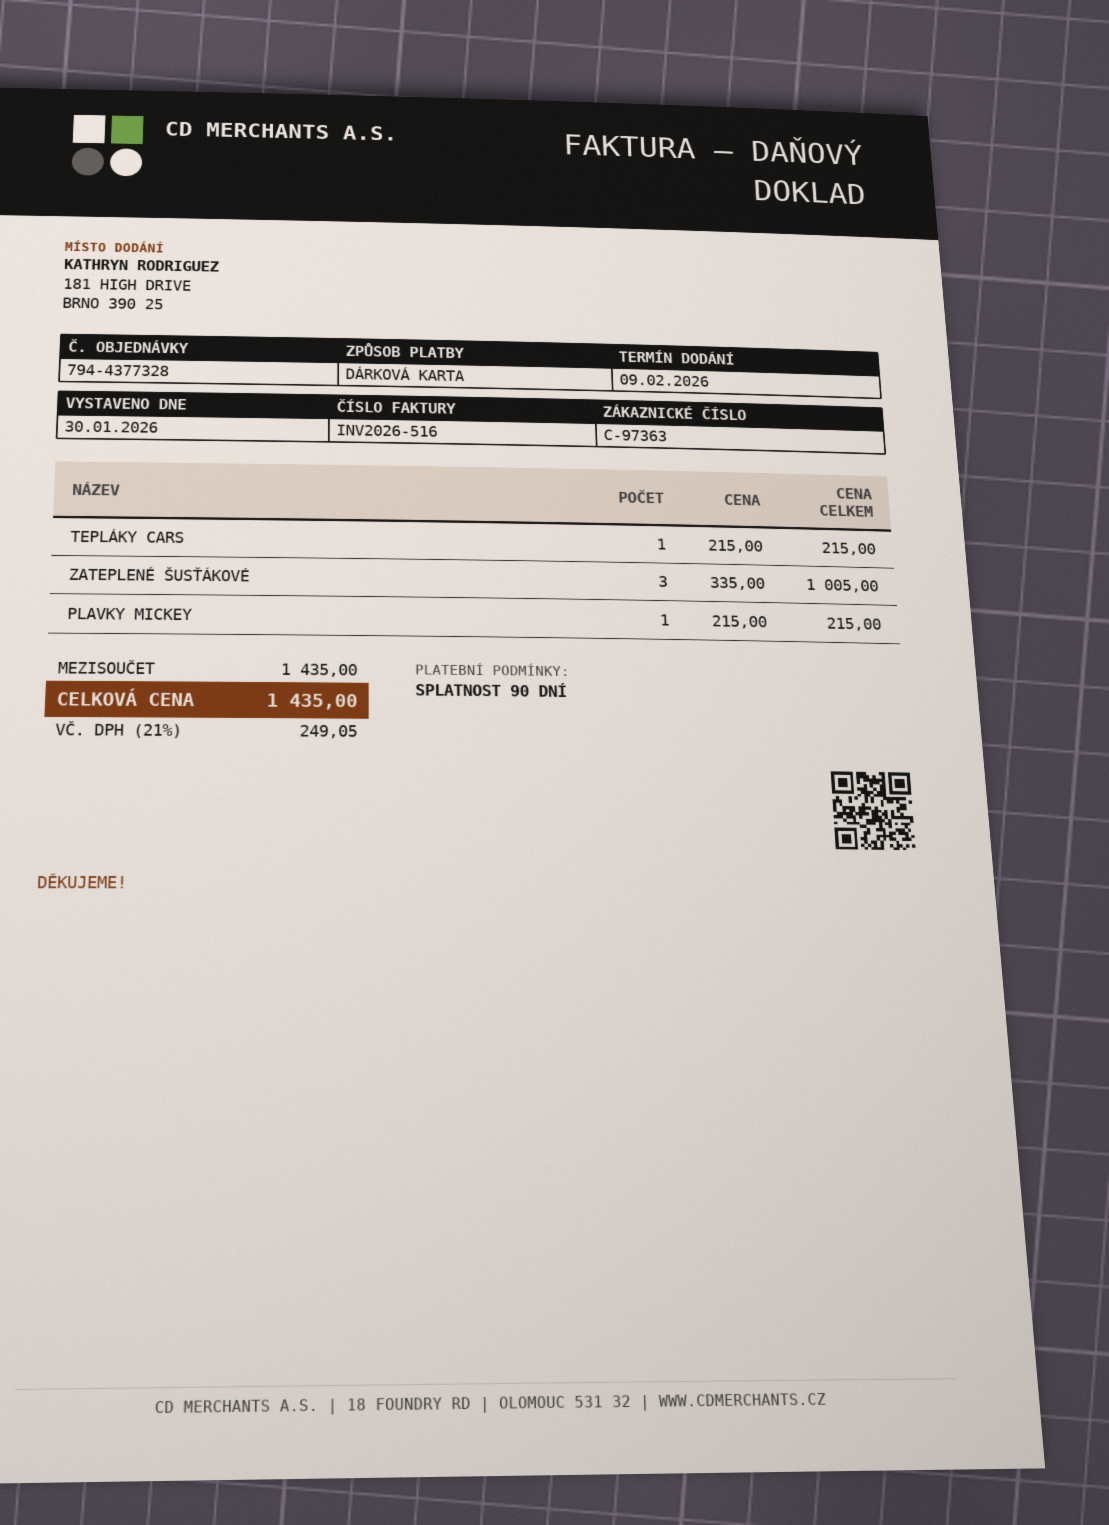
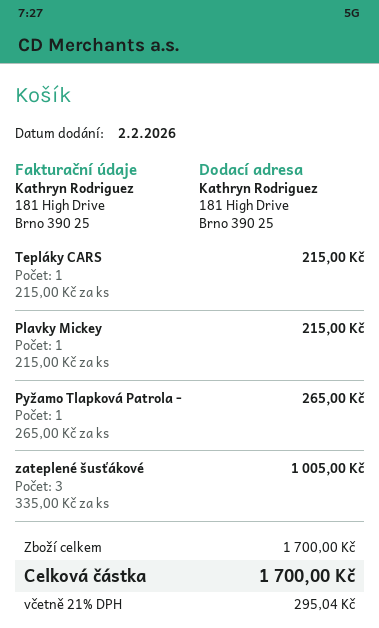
delivery date: 2026-02-09 -> 2026-02-02
Pyžamo Tlapková Patrola -: none -> 1 x 265.00 = 265.00
subtotal: 1435.00 -> 1700.00
tax: 21% = 249.05 -> 21% = 295.04
total: 1435.00 -> 1700.00

